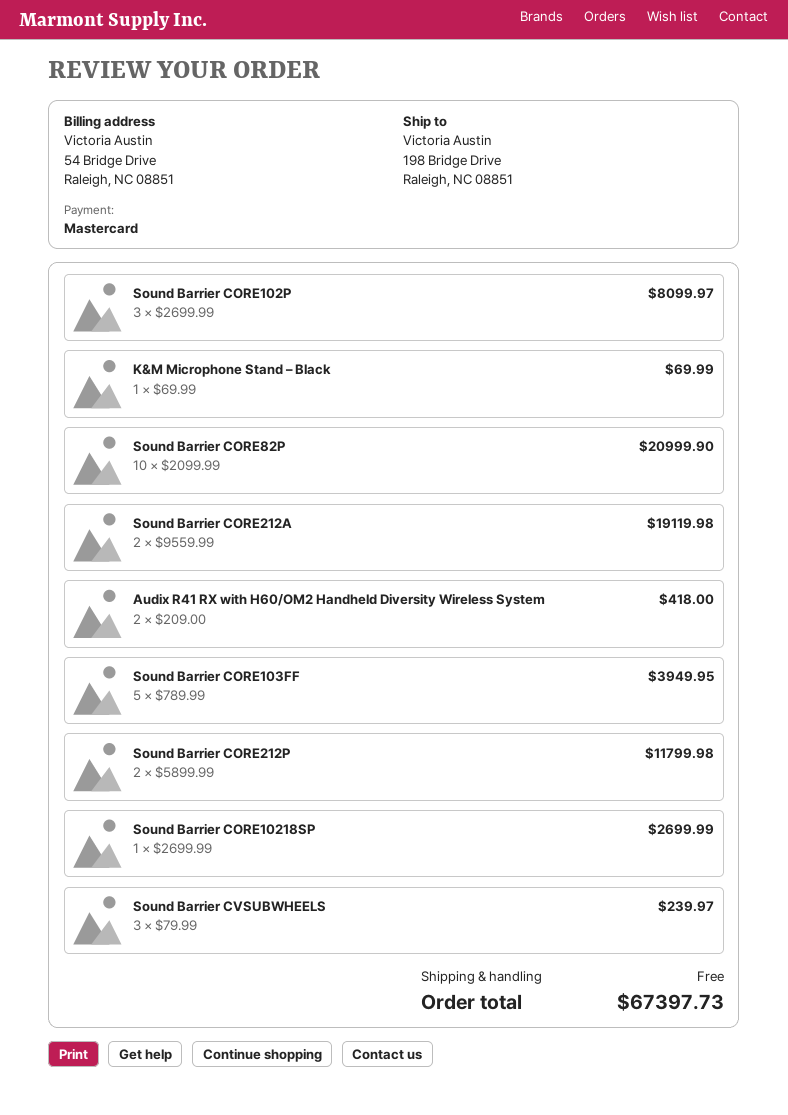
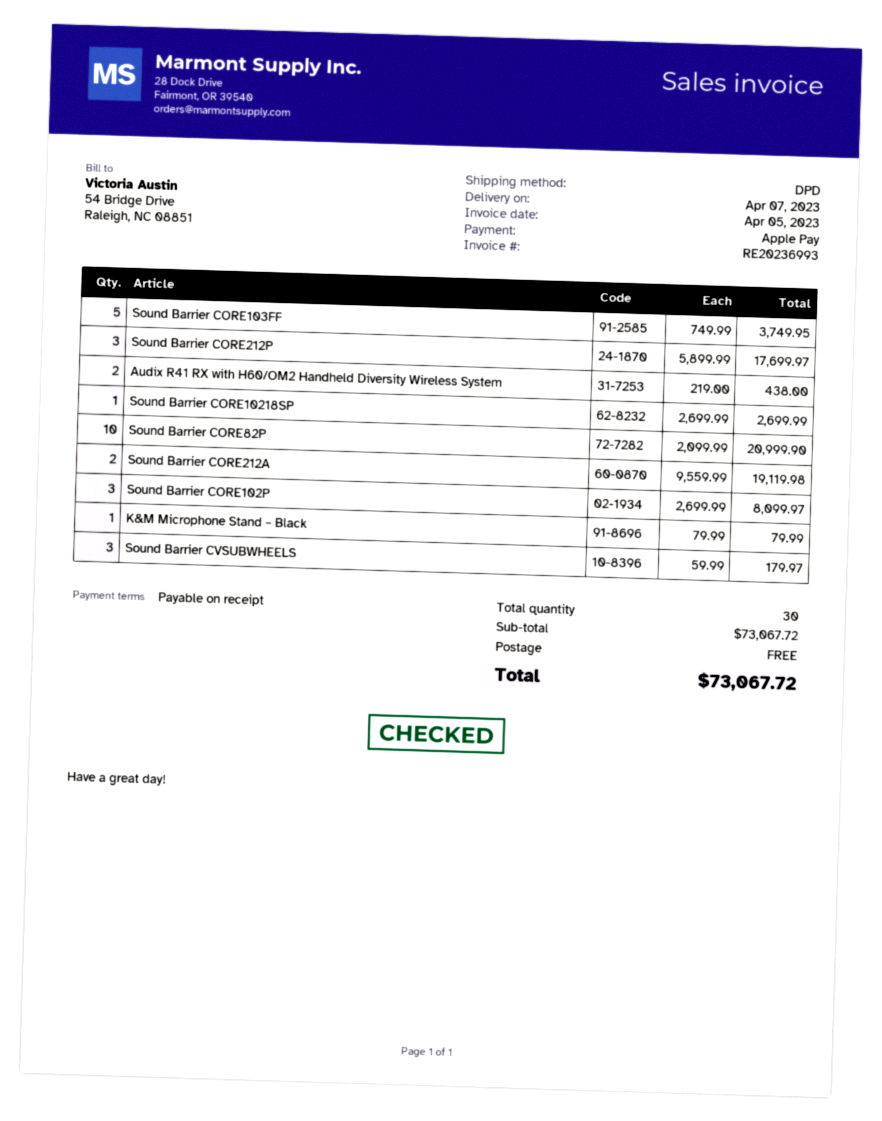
payment method: Mastercard -> Apple Pay
K&M Microphone Stand – Black: 1 x 69.99 = 69.99 -> 1 x 79.99 = 79.99
Audix R41 RX with H60/OM2 Handheld Diversity Wireless System: 2 x 209.00 = 418.00 -> 2 x 219.00 = 438.00
Sound Barrier CORE103FF: 5 x 789.99 = 3949.95 -> 5 x 749.99 = 3749.95
Sound Barrier CORE212P: 2 x 5899.99 = 11799.98 -> 3 x 5899.99 = 17699.97
Sound Barrier CVSUBWHEELS: 3 x 79.99 = 239.97 -> 3 x 59.99 = 179.97
total: 67397.73 -> 73067.72

